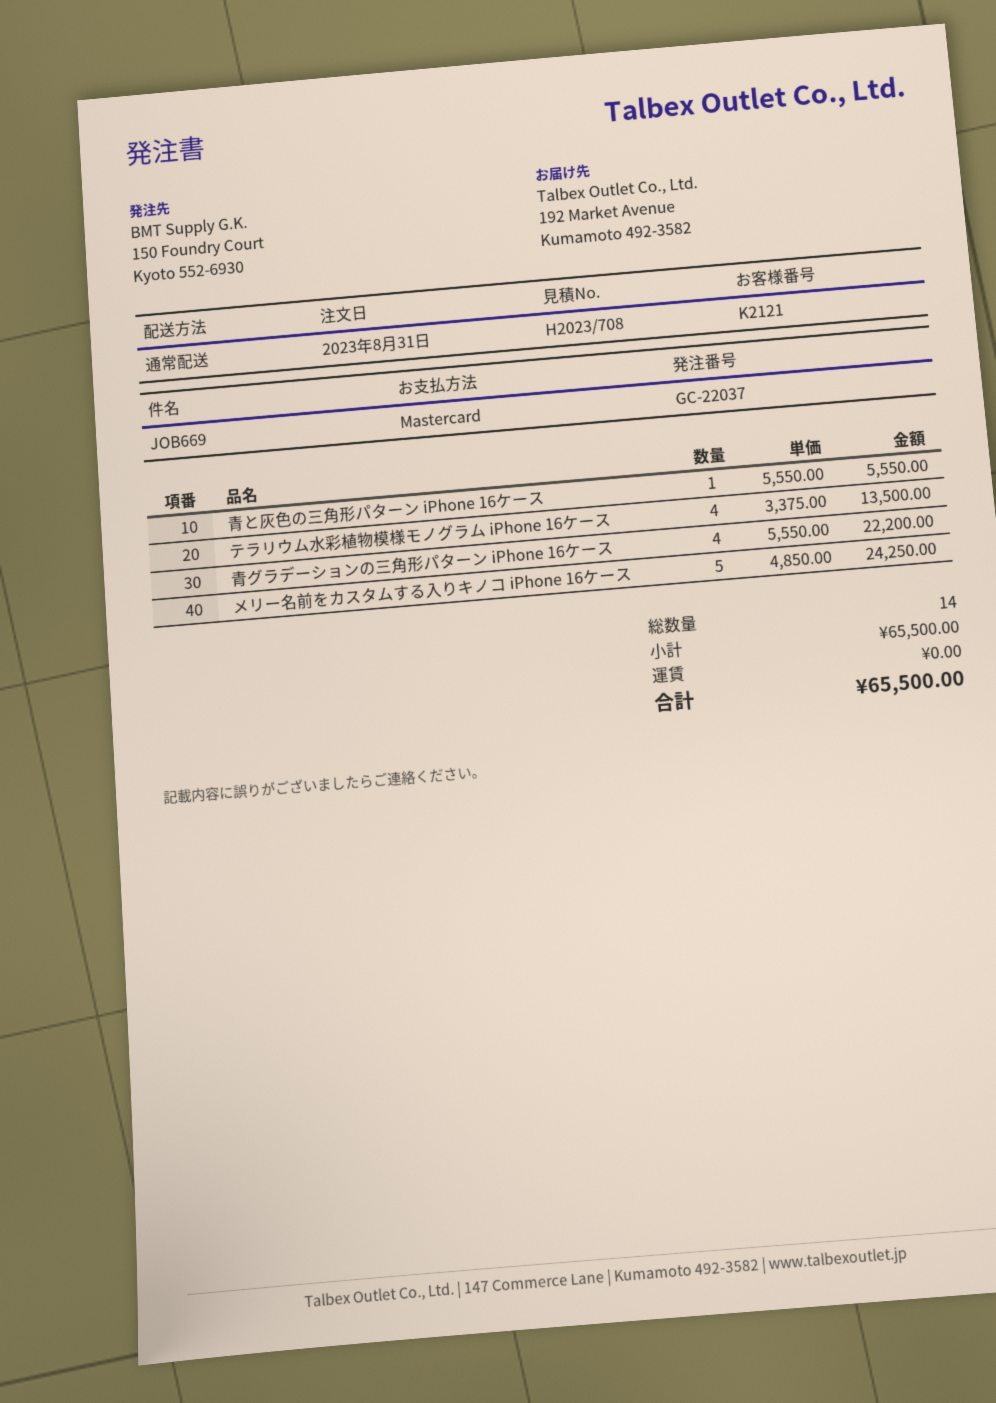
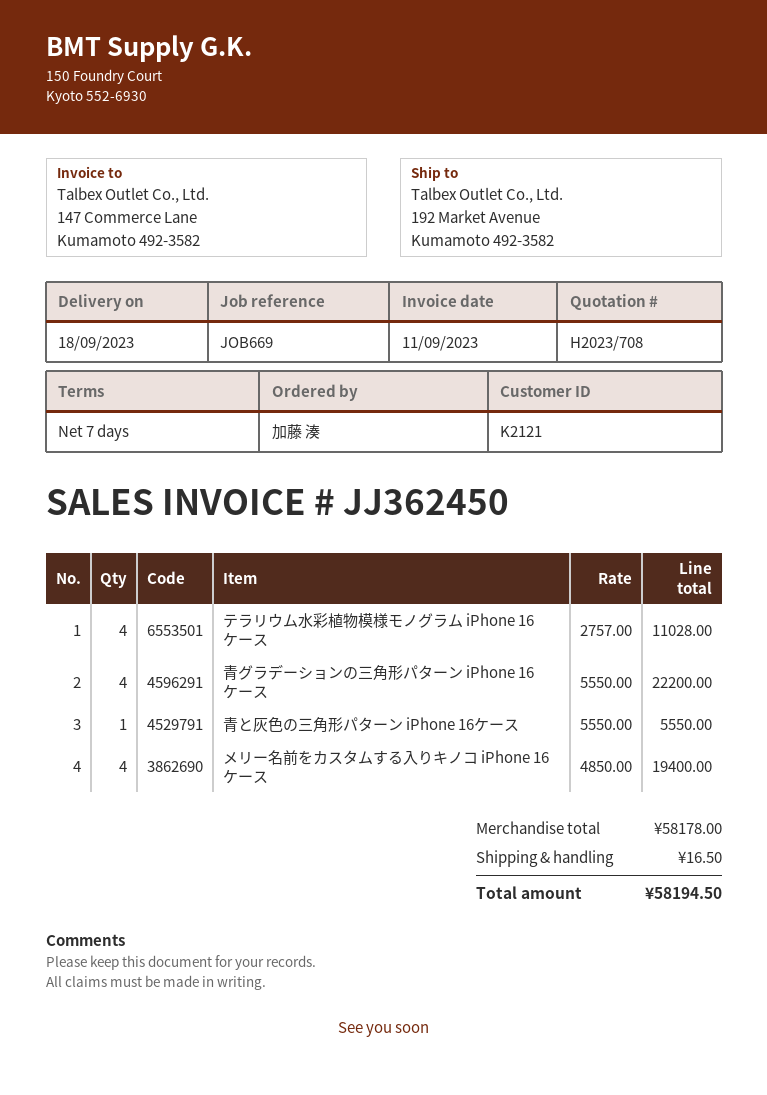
テラリウム水彩植物模様モノグラム iPhone 16ケース: 4 x 3375.00 = 13500.00 -> 4 x 2757.00 = 11028.00
メリー名前をカスタムする入りキノコ iPhone 16ケース: 5 x 4850.00 = 24250.00 -> 4 x 4850.00 = 19400.00
subtotal: 65500.00 -> 58178.00
shipping: 0.00 -> 16.50
total: 65500.00 -> 58194.50

